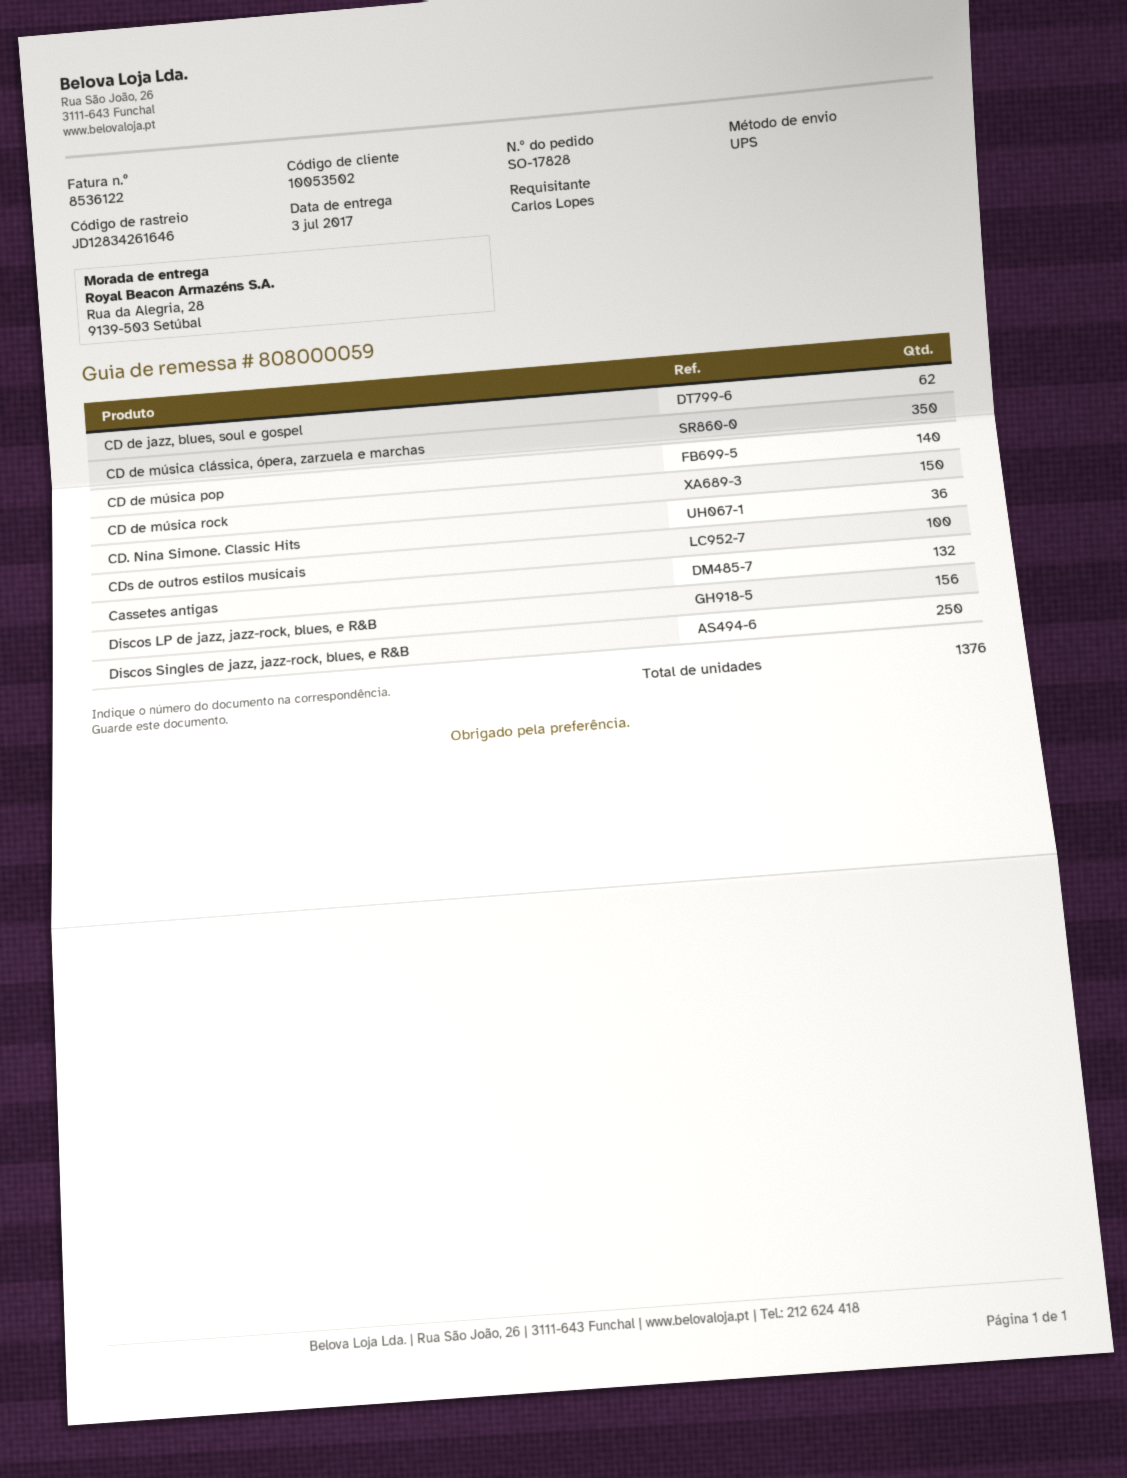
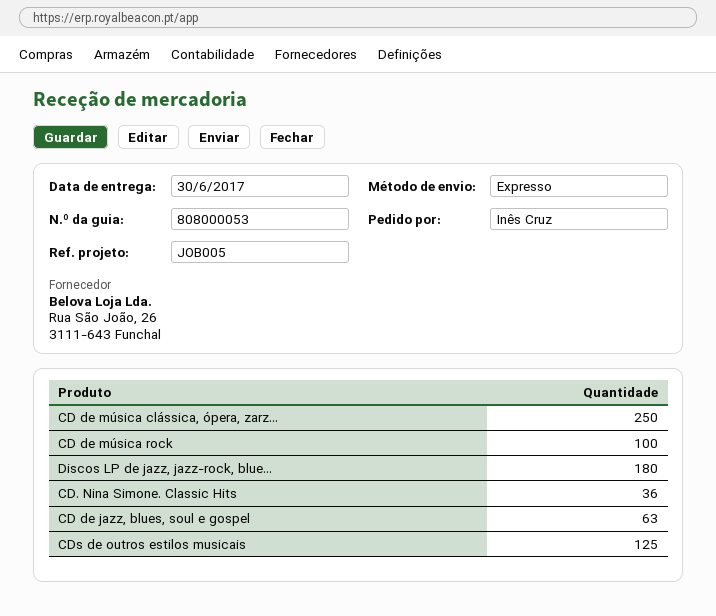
delivery note number: 808000059 -> 808000053
delivery date: 2017-07-03 -> 2017-06-30
ordered by: Carlos Lopes -> Inês Cruz
shipping method: UPS -> express
CD de jazz, blues, soul e gospel: 62 -> 63
CD de música clássica, ópera, zarzuela e marchas: 350 -> 250
CD de música pop: 140 -> none
CD de música rock: 150 -> 100
CDs de outros estilos musicais: 100 -> 125
Cassetes antigas: 132 -> none
Discos LP de jazz, jazz-rock, blues, e R&B: 156 -> 180
Discos Singles de jazz, jazz-rock, blues, e R&B: 250 -> none

